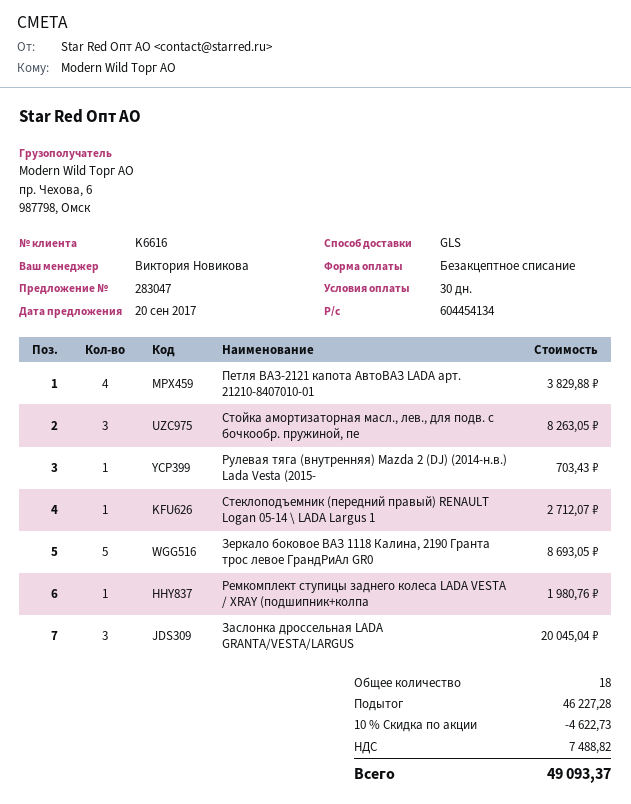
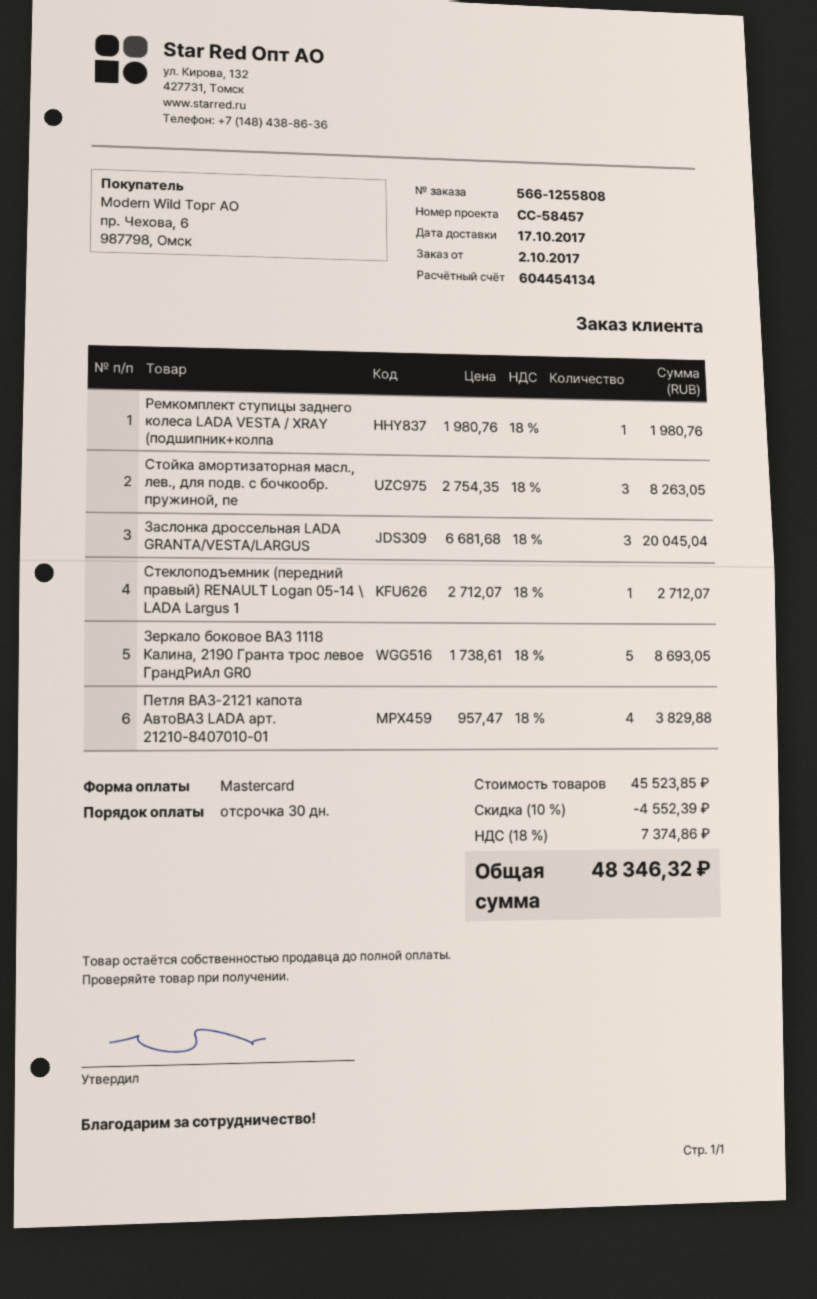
payment method: direct debit -> Mastercard
Рулевая тяга (внутренняя) Mazda 2 (DJ) (2014-н.в.) Lada Vesta (2015-: 1 for 703.43 -> none
subtotal: 46227.28 -> 45523.85
discount: 10% = 4622.73 -> 10% = 4552.39
tax: 7488.82 -> 7374.86
total: 49093.37 -> 48346.32

